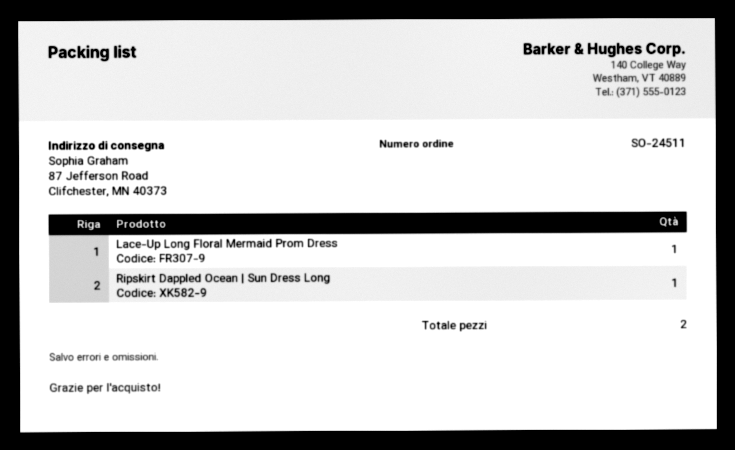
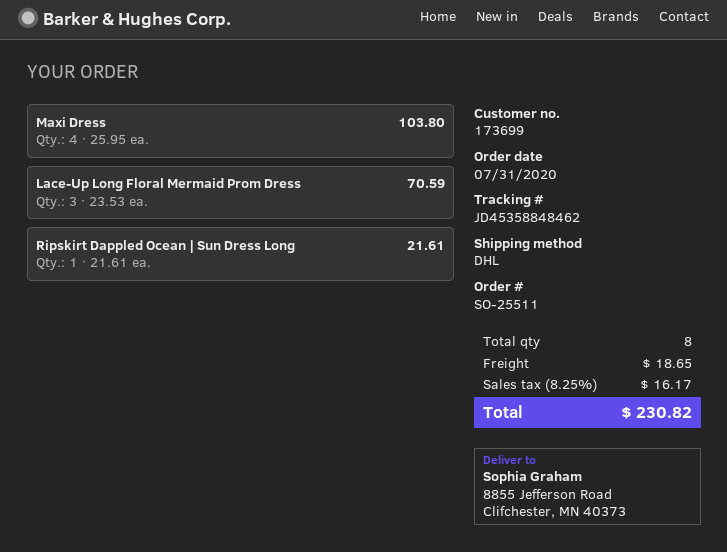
order number: SO-24511 -> SO-25511
ship to: 87 Jefferson Road, Clifchester, MN 40373 -> 8855 Jefferson Road, Clifchester, MN 40373
Lace-Up Long Floral Mermaid Prom Dress: 1 -> 3
Maxi Dress: none -> 4
total quantity: 2 -> 8

